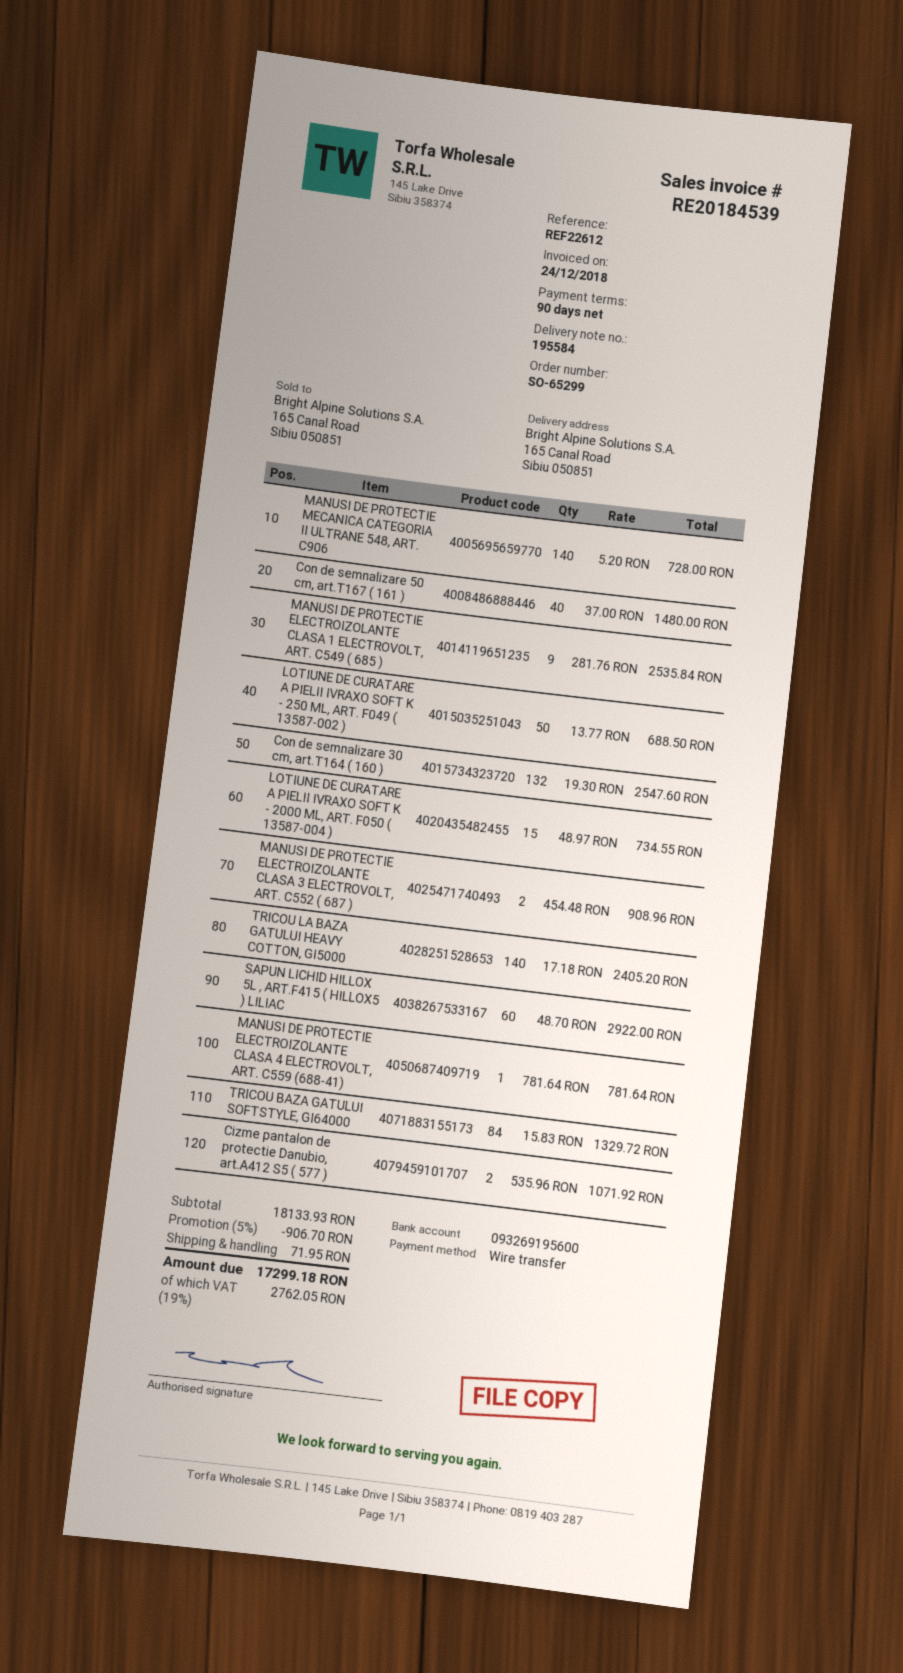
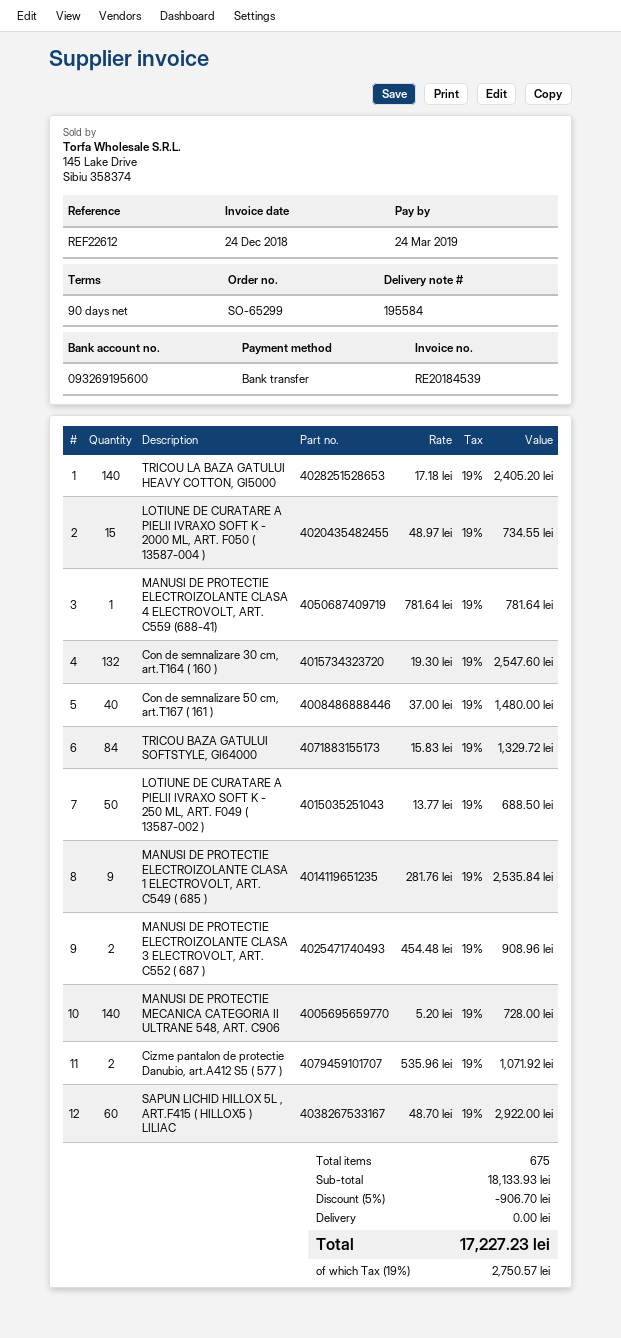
shipping: 71.95 -> 0.00
tax: 19% = 2762.05 -> 19% = 2750.57
total: 17299.18 -> 17227.23

